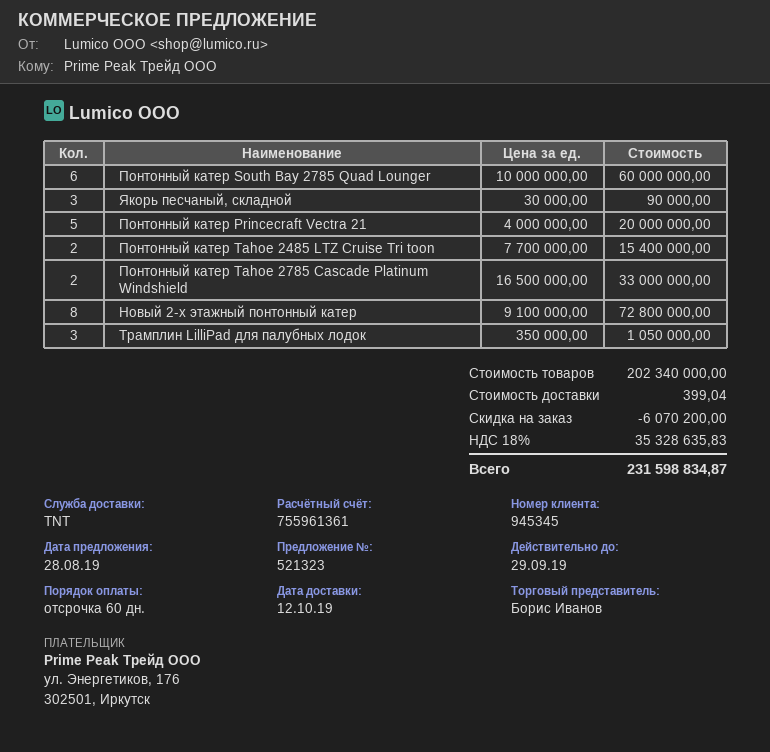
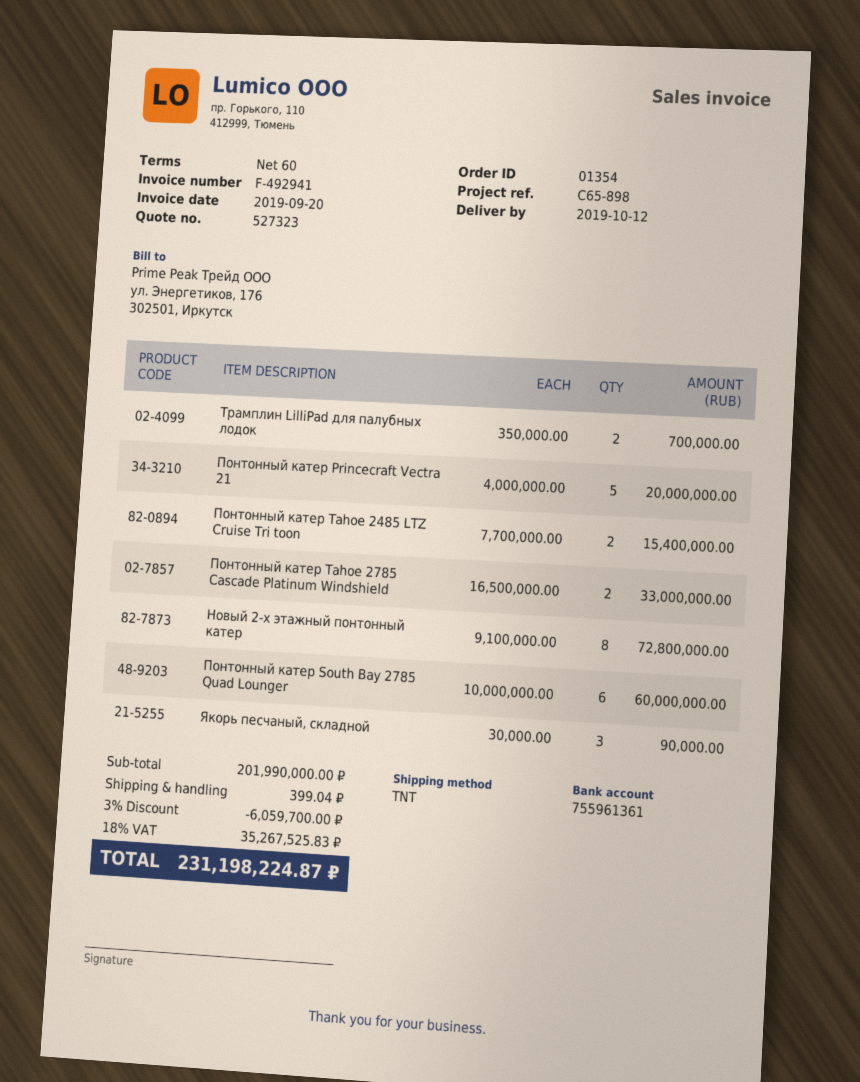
quote number: 521323 -> 527323
Трамплин LilliPad для палубных лодок: 3 x 350000.00 = 1050000.00 -> 2 x 350000.00 = 700000.00
subtotal: 202340000.00 -> 201990000.00
discount: 6070200.00 -> 6059700.00
tax: 18% = 35328635.83 -> 18% = 35267525.83
total: 231598834.87 -> 231198224.87

